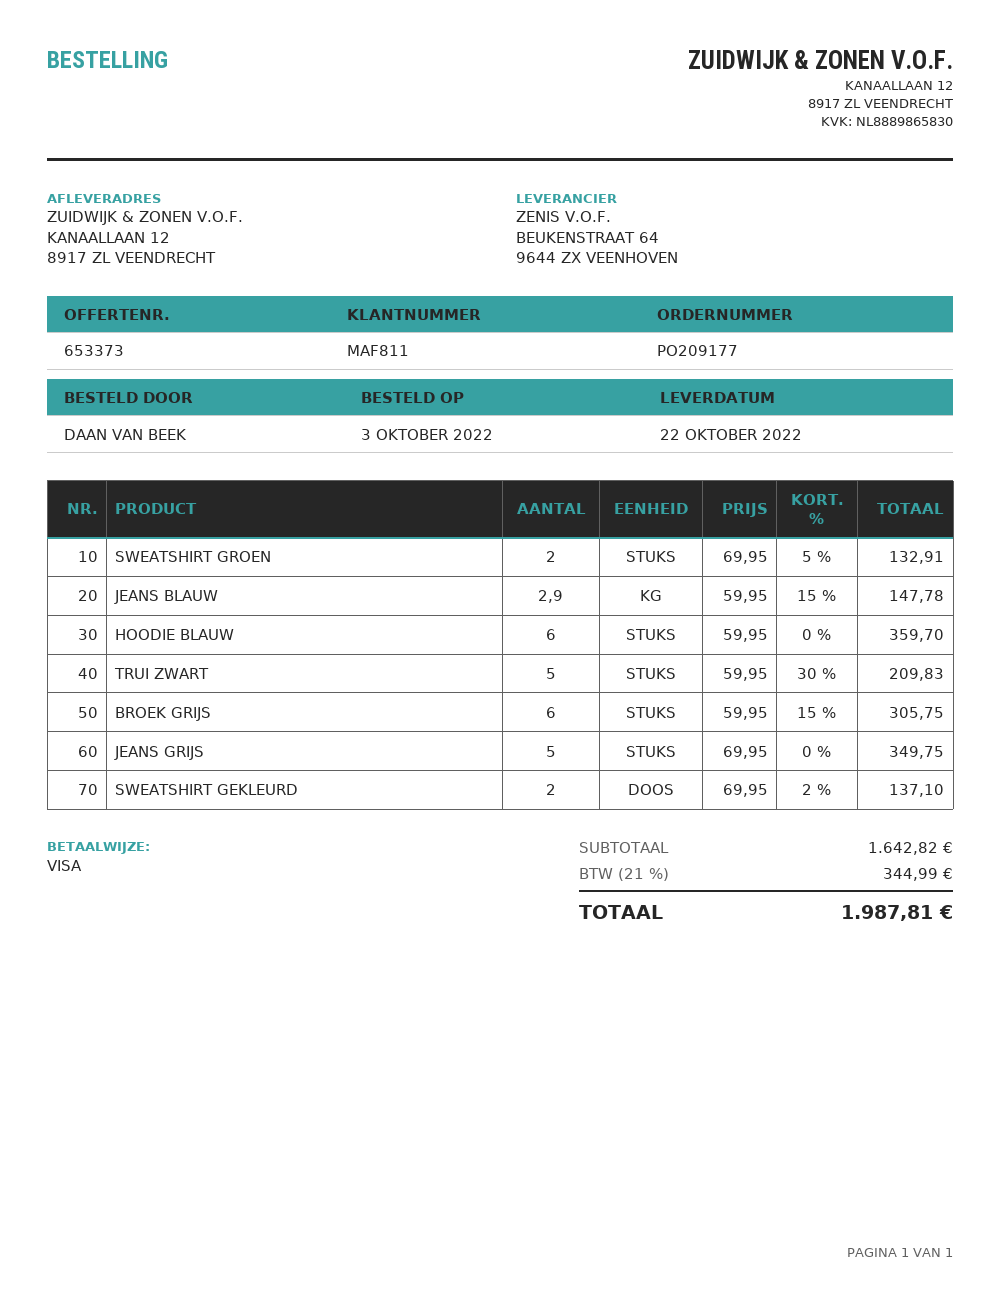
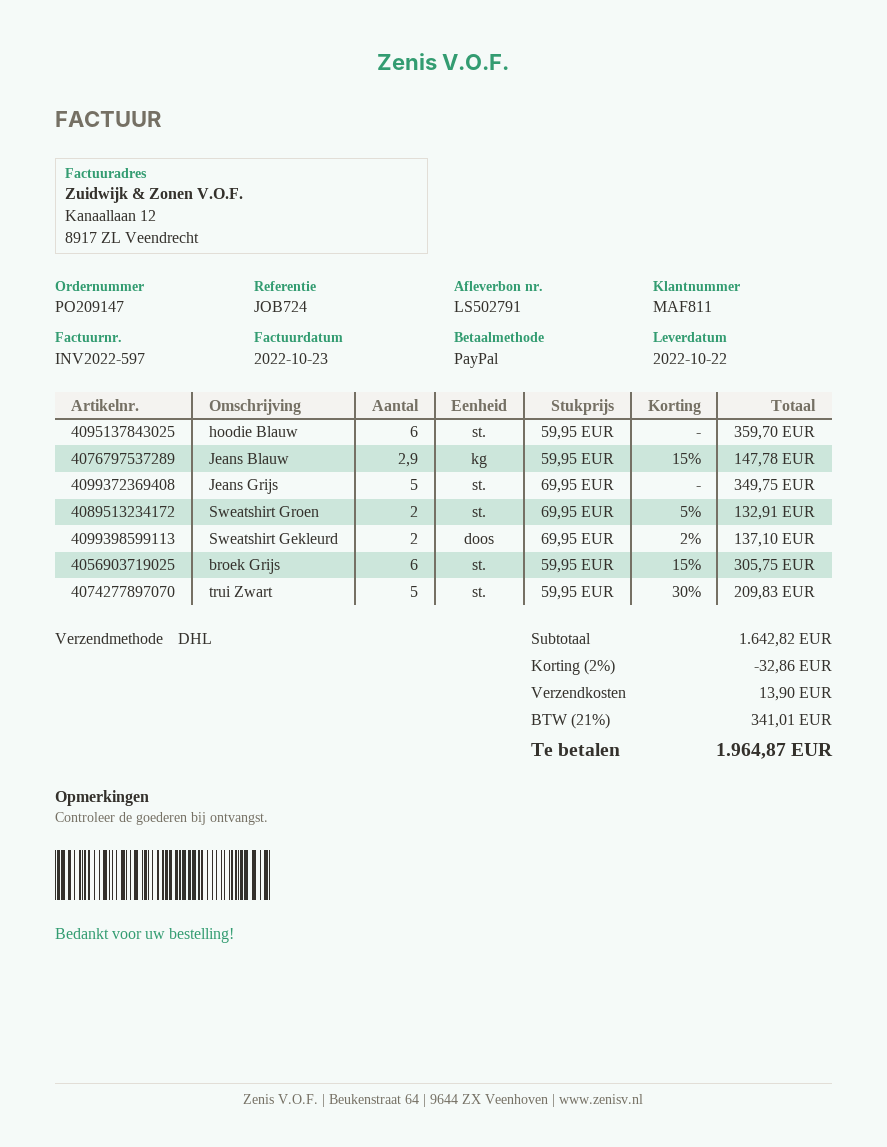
order number: PO209177 -> PO209147
payment method: Visa -> PayPal
discount: none -> 2% = 32.86
shipping: none -> 13.90
tax: 21% = 344.99 -> 21% = 341.01
total: 1987.81 -> 1964.87

